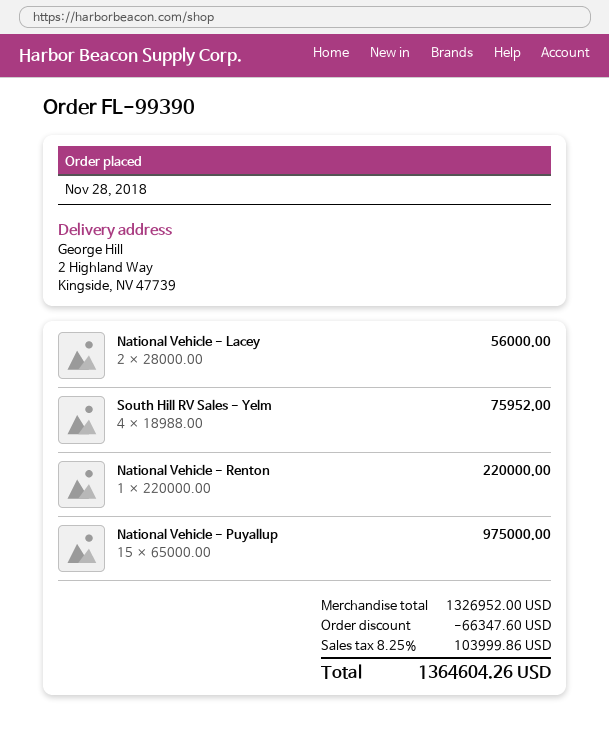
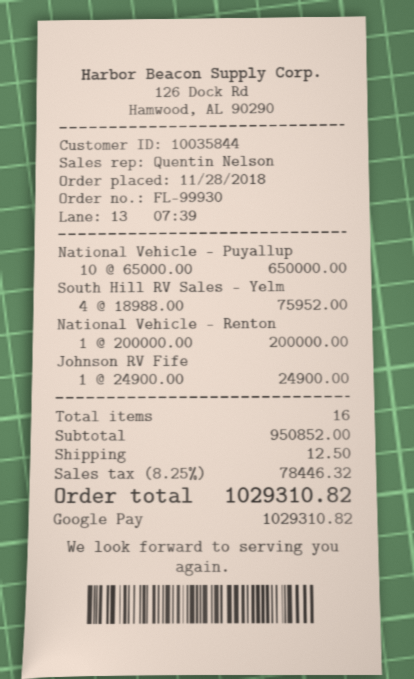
order number: FL-99390 -> FL-99930
National Vehicle - Lacey: 2 x 28000.00 = 56000.00 -> none
National Vehicle - Renton: 1 x 220000.00 = 220000.00 -> 1 x 200000.00 = 200000.00
National Vehicle - Puyallup: 15 x 65000.00 = 975000.00 -> 10 x 65000.00 = 650000.00
Johnson RV Fife: none -> 1 x 24900.00 = 24900.00
subtotal: 1326952.00 -> 950852.00
discount: 66347.60 -> none
shipping: none -> 12.50
tax: 8.25% = 103999.86 -> 8.25% = 78446.32
total: 1364604.26 -> 1029310.82

